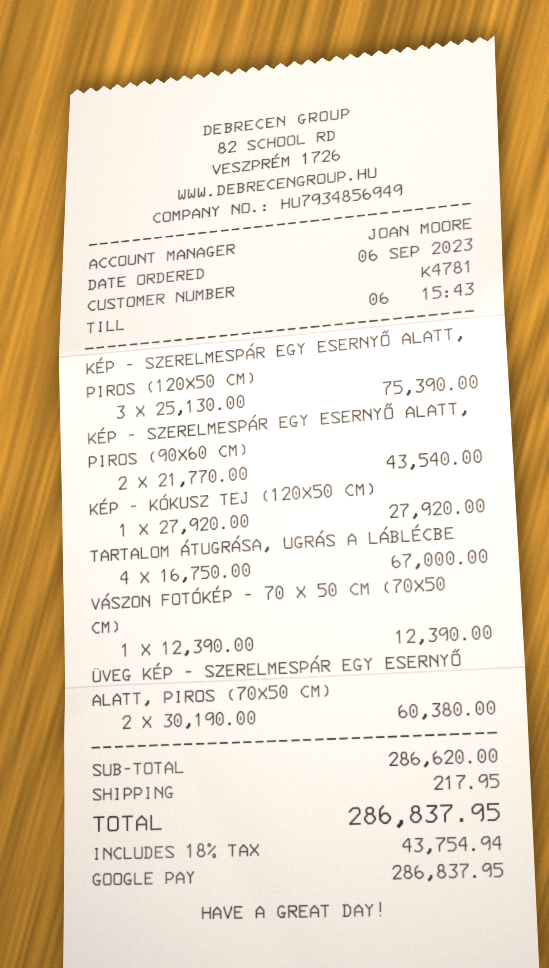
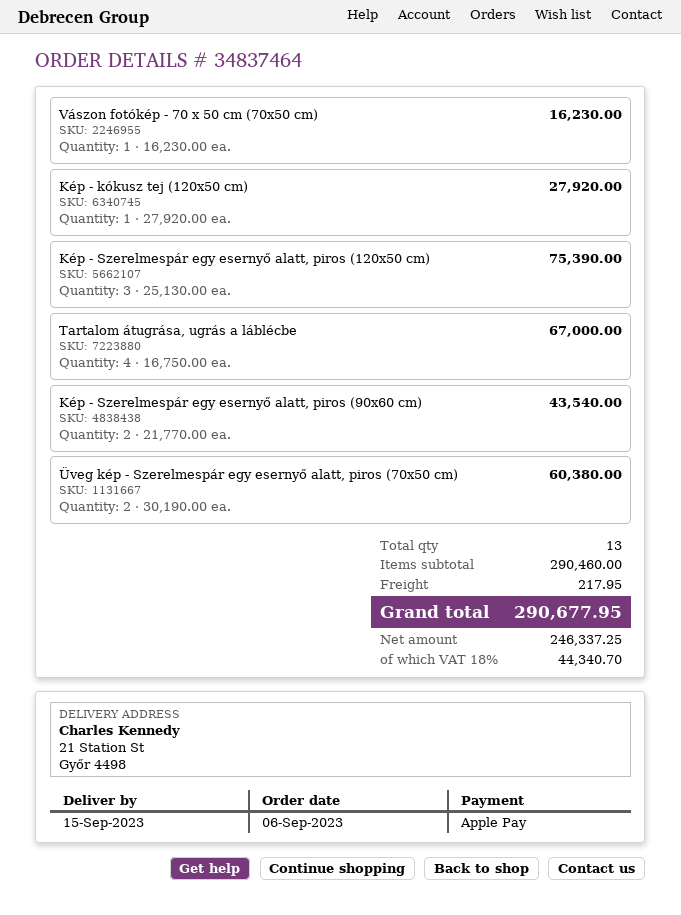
payment method: Google Pay -> Apple Pay
VÁSZON FOTÓKÉP - 70 X 50 CM (70X50 CM): 1 x 12390.00 = 12390.00 -> 1 x 16230.00 = 16230.00
subtotal: 286620.00 -> 290460.00
tax: 18% = 43754.94 -> 18% = 44340.70
total: 286837.95 -> 290677.95

